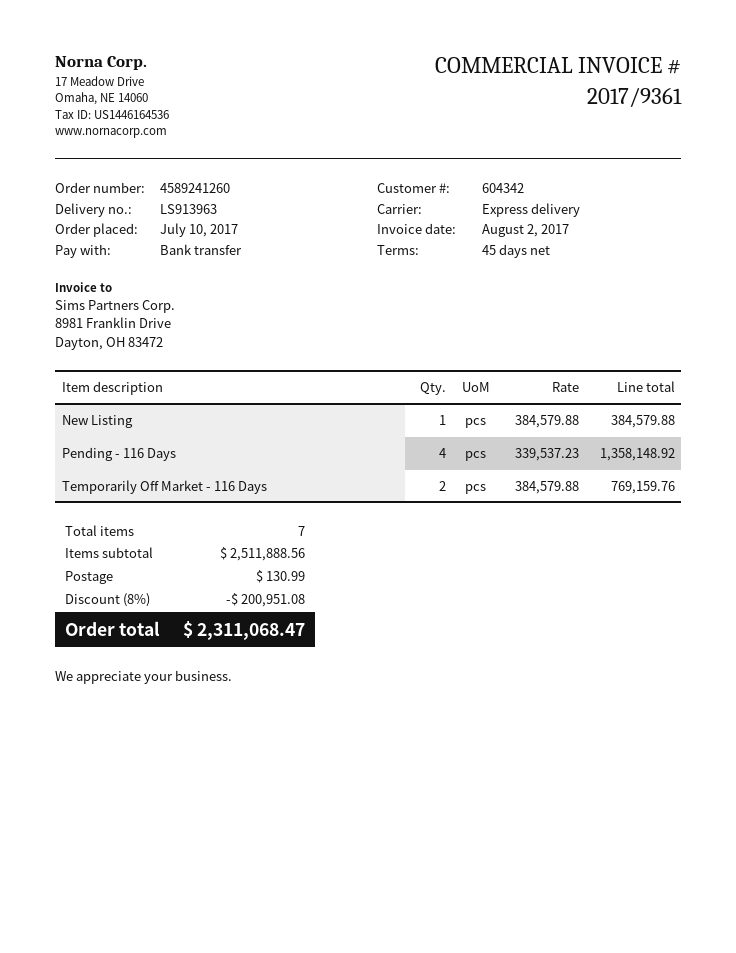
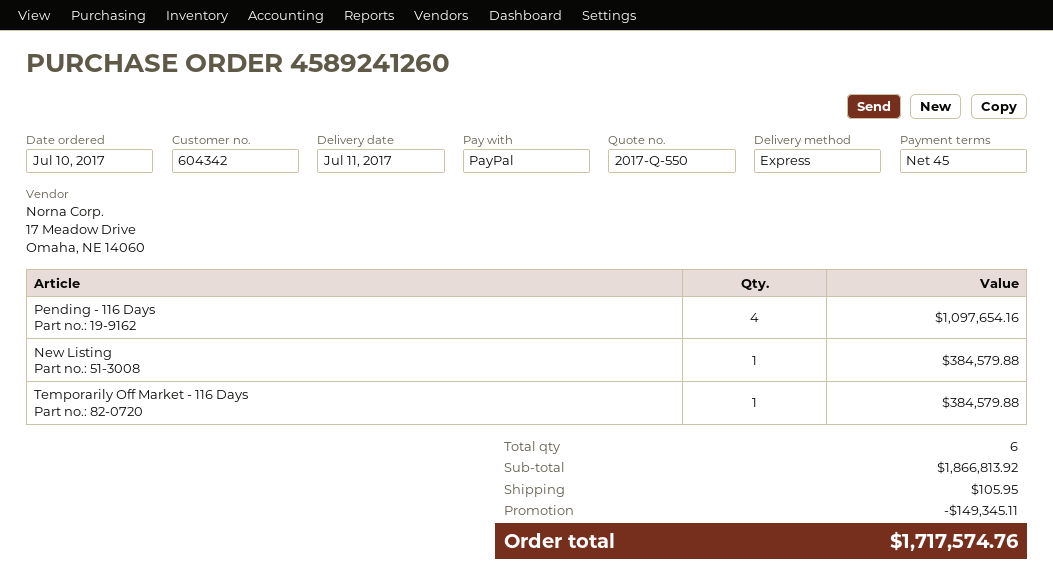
payment method: bank transfer -> PayPal
Pending - 116 Days: 4 for 1358148.92 -> 4 for 1097654.16
Temporarily Off Market - 116 Days: 2 for 769159.76 -> 1 for 384579.88
total quantity: 7 -> 6
subtotal: 2511888.56 -> 1866813.92
discount: 200951.08 -> 149345.11
shipping: 130.99 -> 105.95
total: 2311068.47 -> 1717574.76

